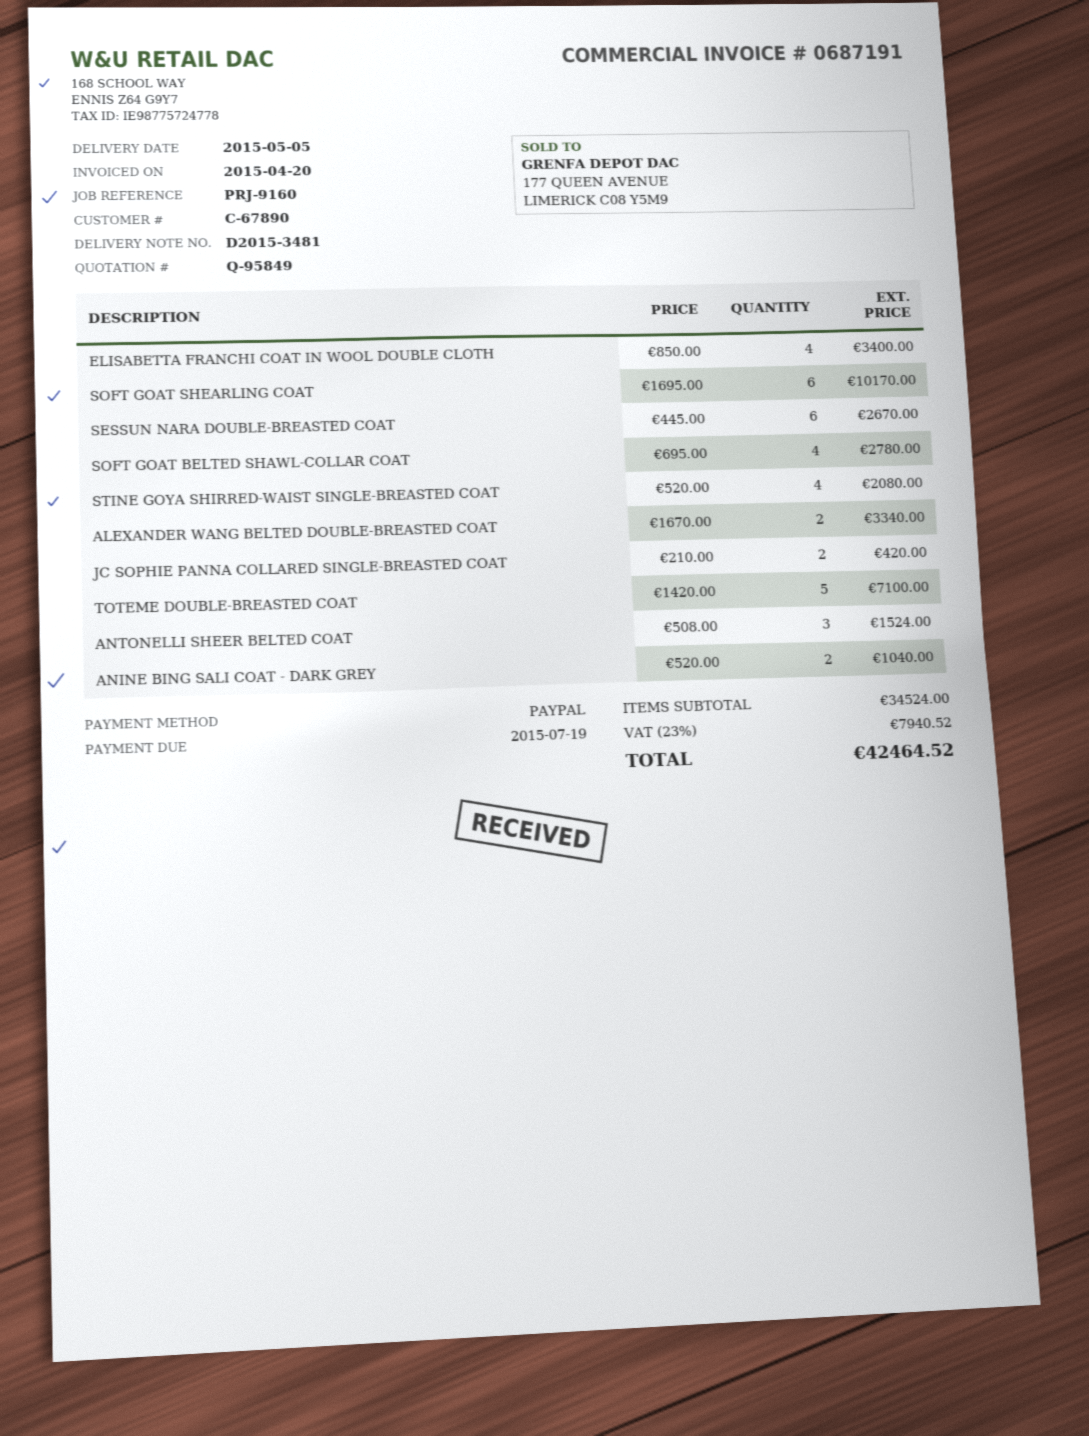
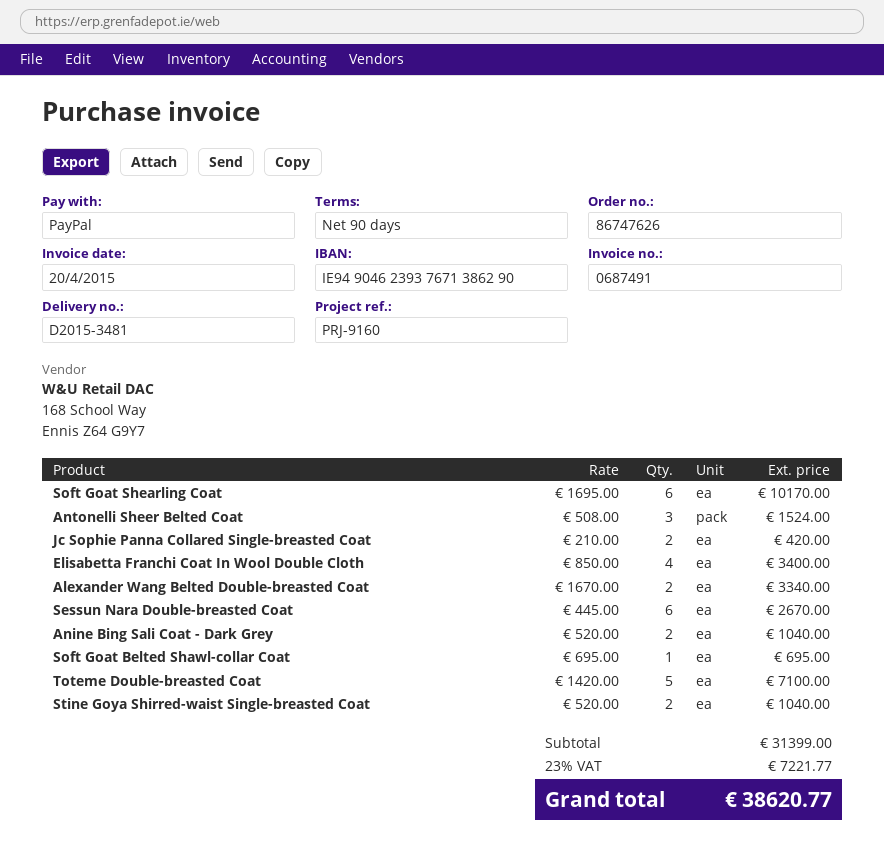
invoice number: 0687191 -> 0687491
SOFT GOAT BELTED SHAWL-COLLAR COAT: 4 x 695.00 = 2780.00 -> 1 x 695.00 = 695.00
STINE GOYA SHIRRED-WAIST SINGLE-BREASTED COAT: 4 x 520.00 = 2080.00 -> 2 x 520.00 = 1040.00
subtotal: 34524.00 -> 31399.00
tax: 23% = 7940.52 -> 23% = 7221.77
total: 42464.52 -> 38620.77

